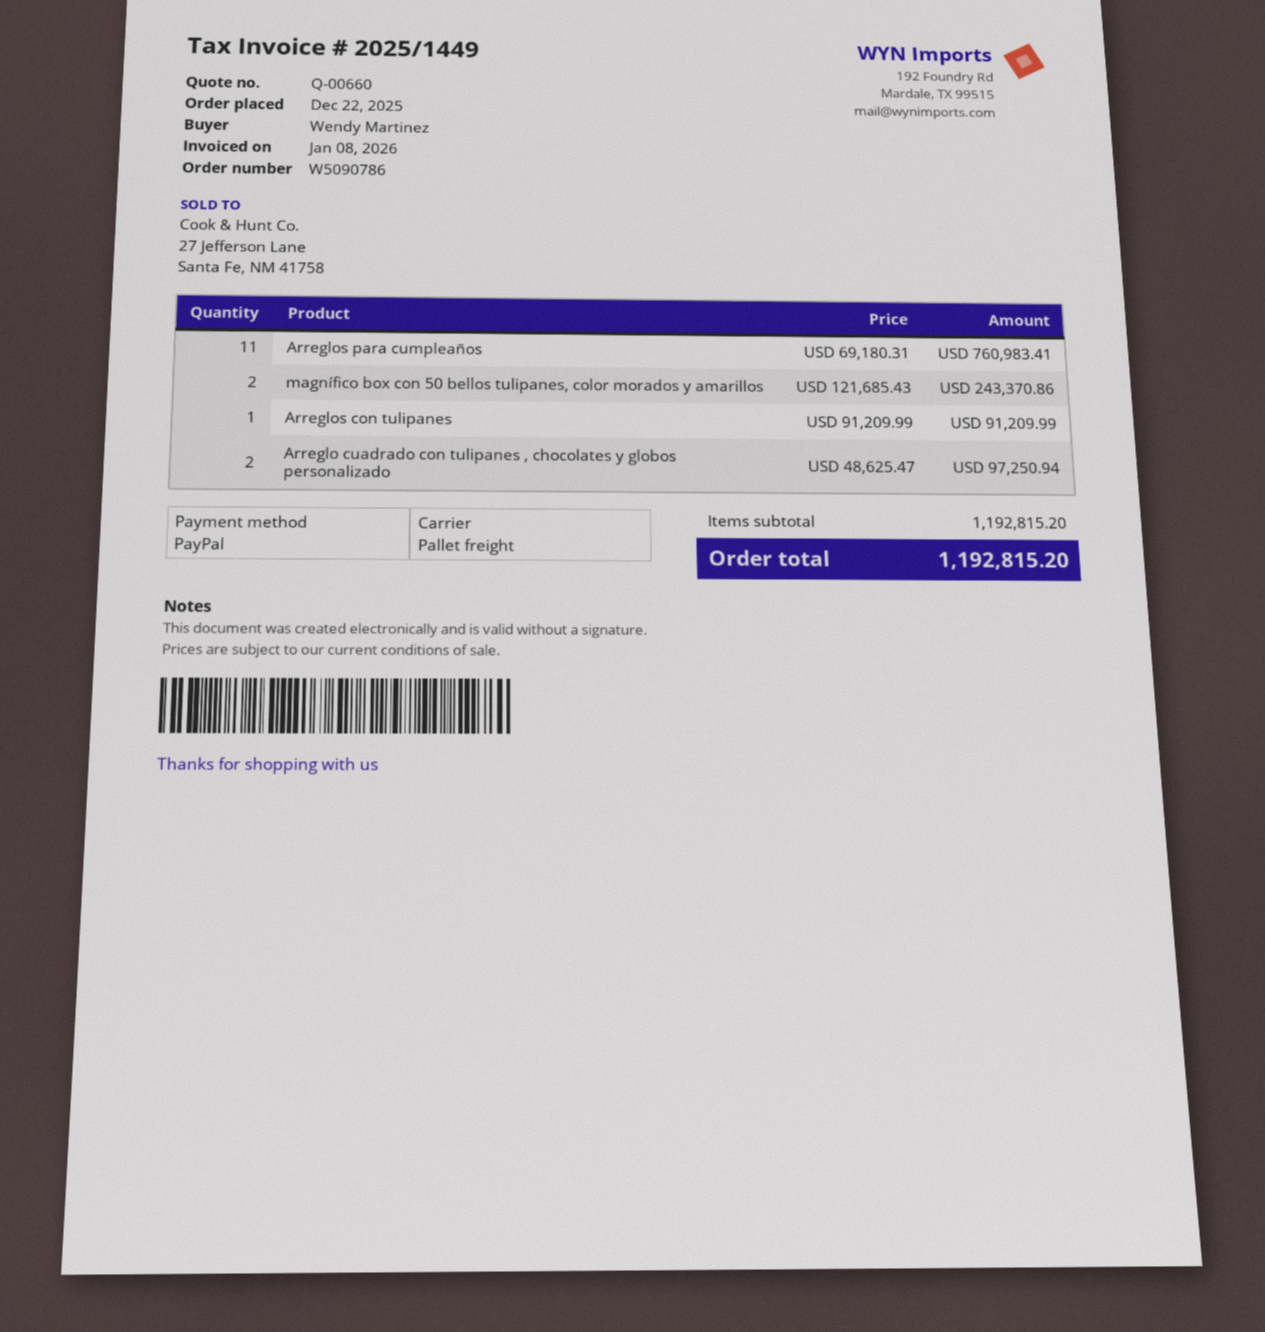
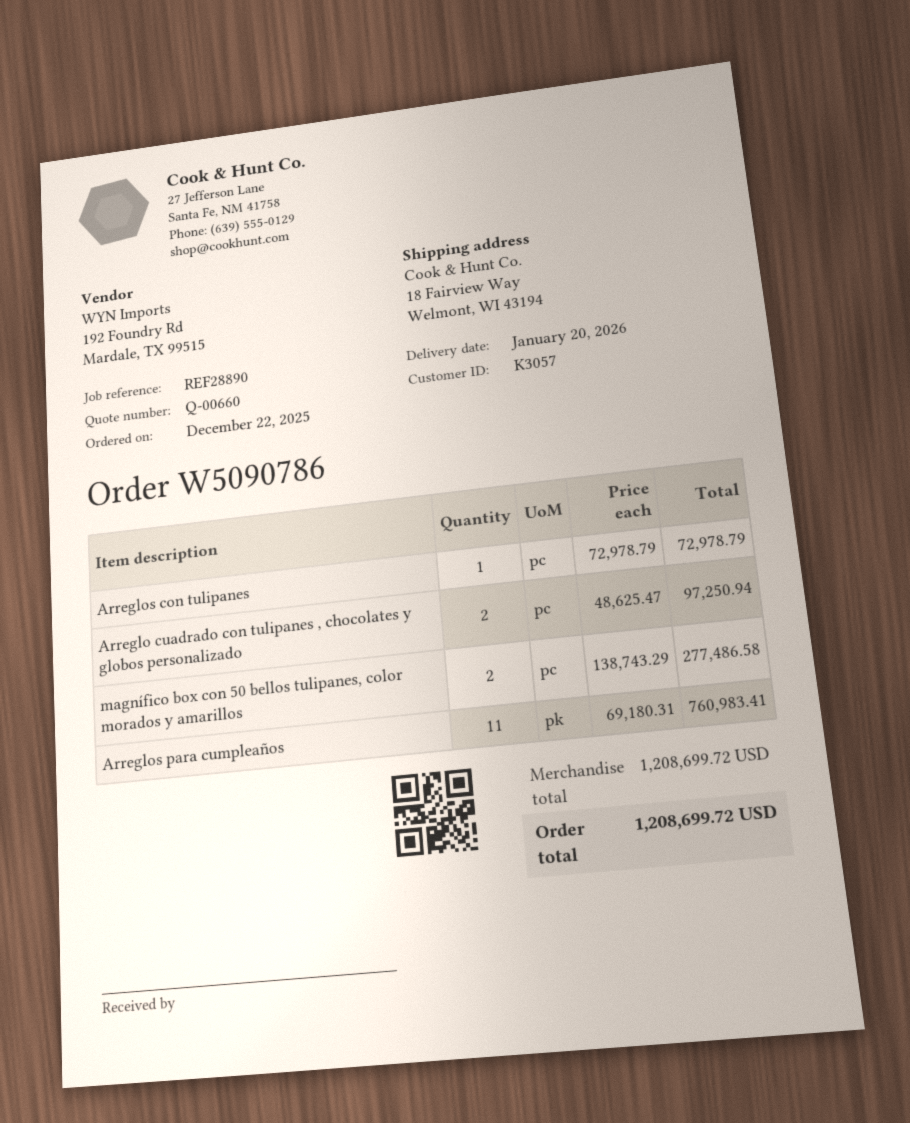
magnífico box con 50 bellos tulipanes, color morados y amarillos: 2 x 121685.43 = 243370.86 -> 2 x 138743.29 = 277486.58
Arreglos con tulipanes: 1 x 91209.99 = 91209.99 -> 1 x 72978.79 = 72978.79
subtotal: 1192815.20 -> 1208699.72
total: 1192815.20 -> 1208699.72

